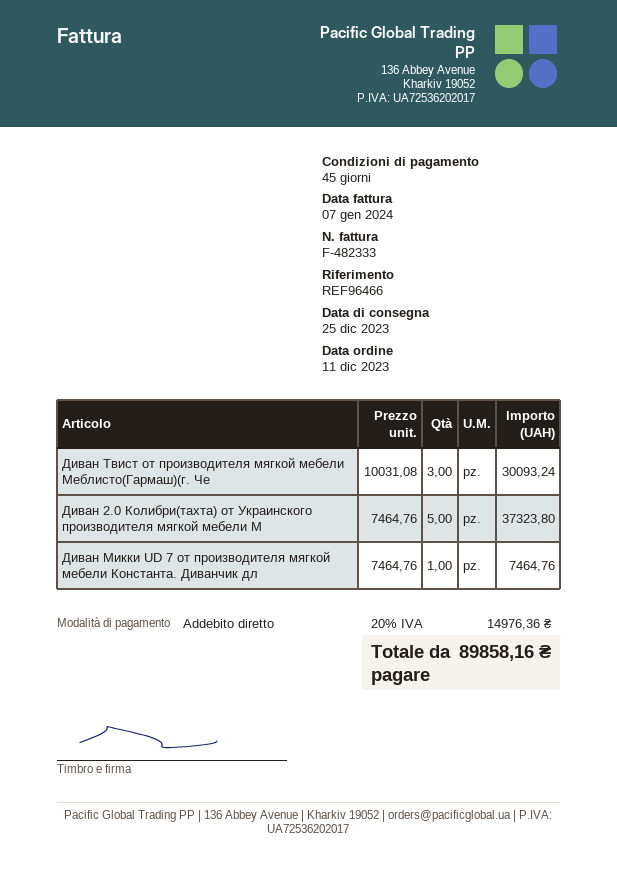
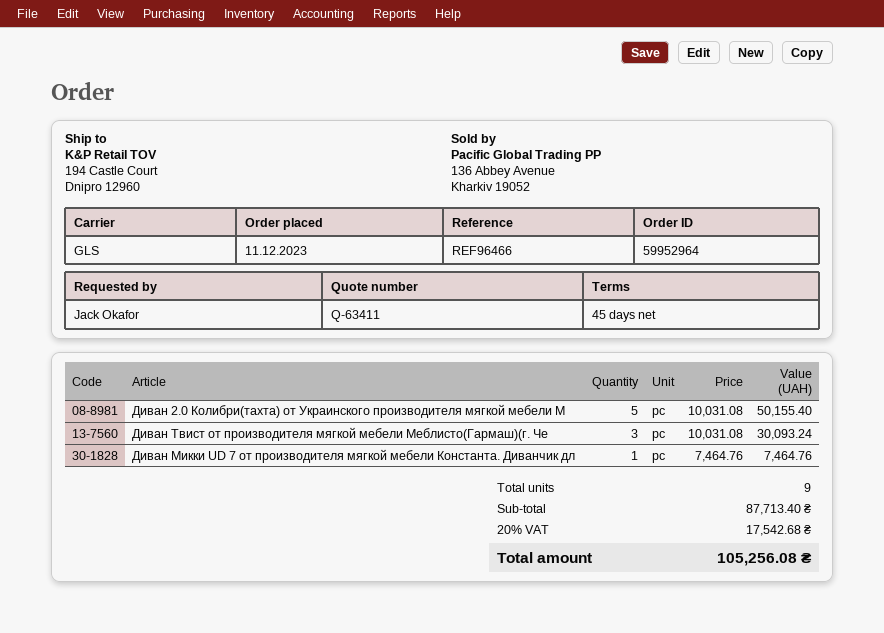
Диван 2.0 Колибри(тахта) от Украинского производителя мягкой мебели M: 5 x 7464.76 = 37323.80 -> 5 x 10031.08 = 50155.40
tax: 20% = 14976.36 -> 20% = 17542.68
total: 89858.16 -> 105256.08

